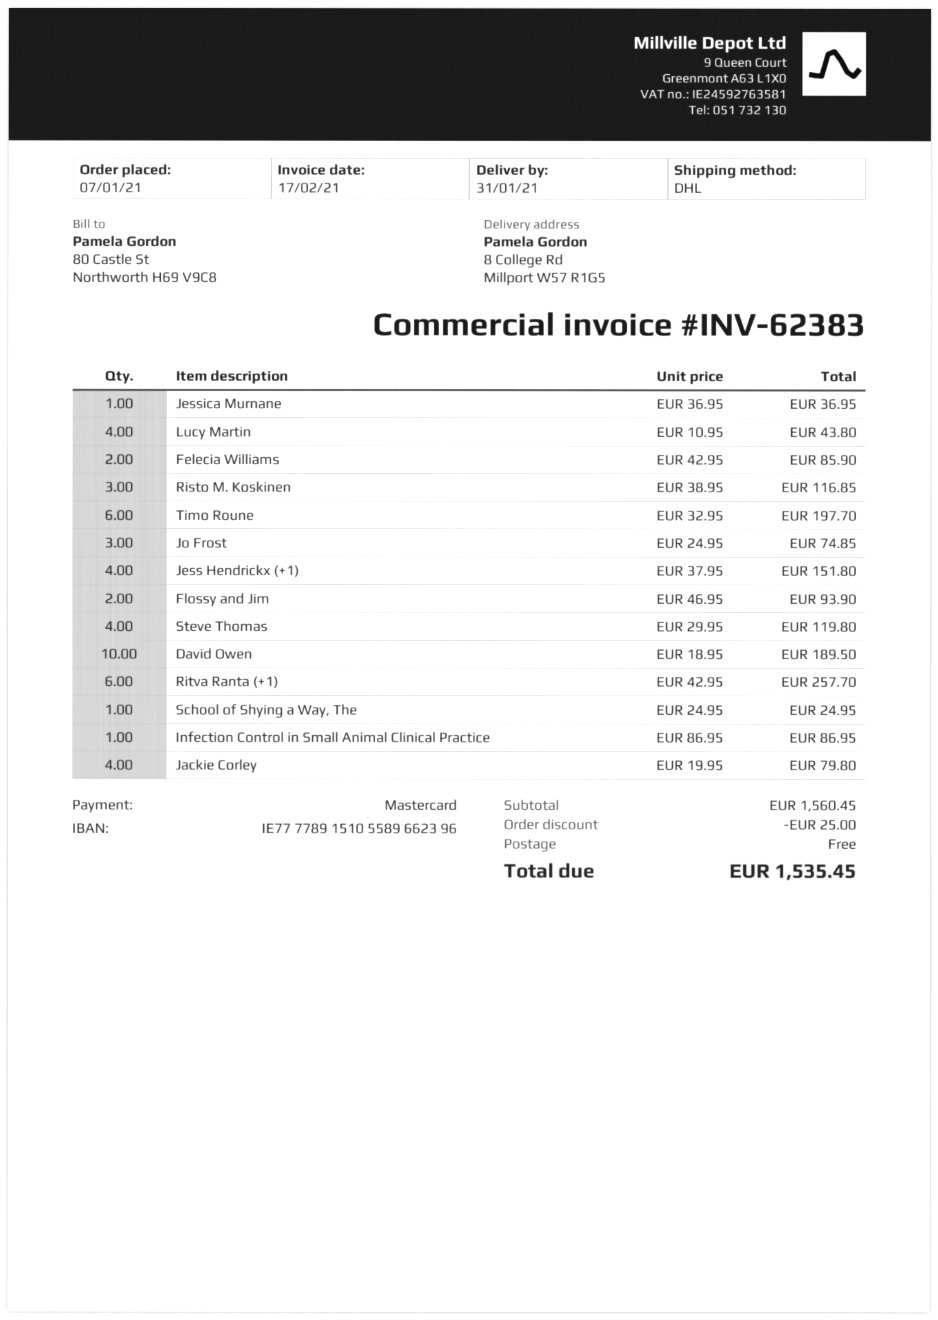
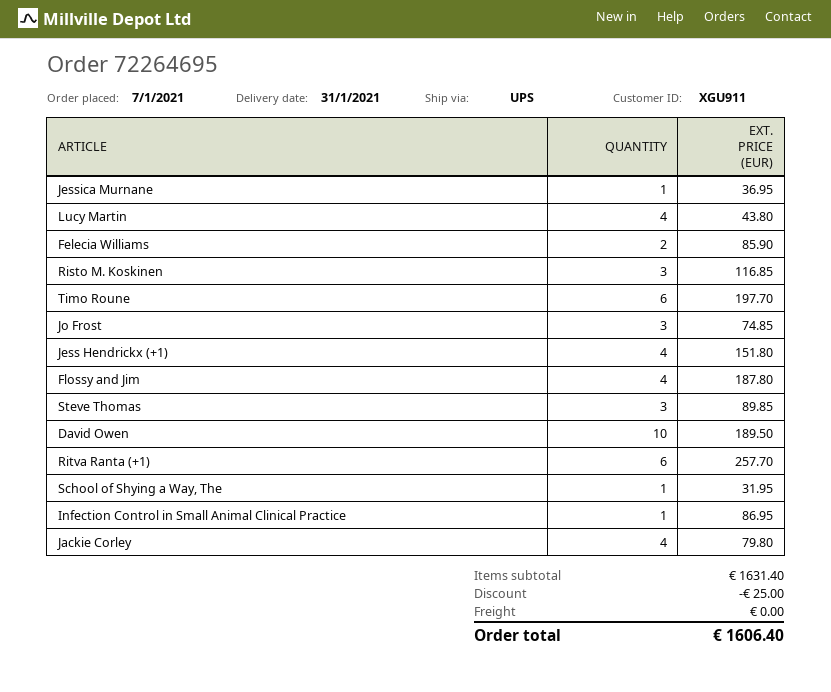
shipping method: DHL -> UPS
Flossy and Jim: 2 for 93.90 -> 4 for 187.80
Steve Thomas: 4 for 119.80 -> 3 for 89.85
School of Shying a Way, The: 1 for 24.95 -> 1 for 31.95
subtotal: 1560.45 -> 1631.40
total: 1535.45 -> 1606.40

